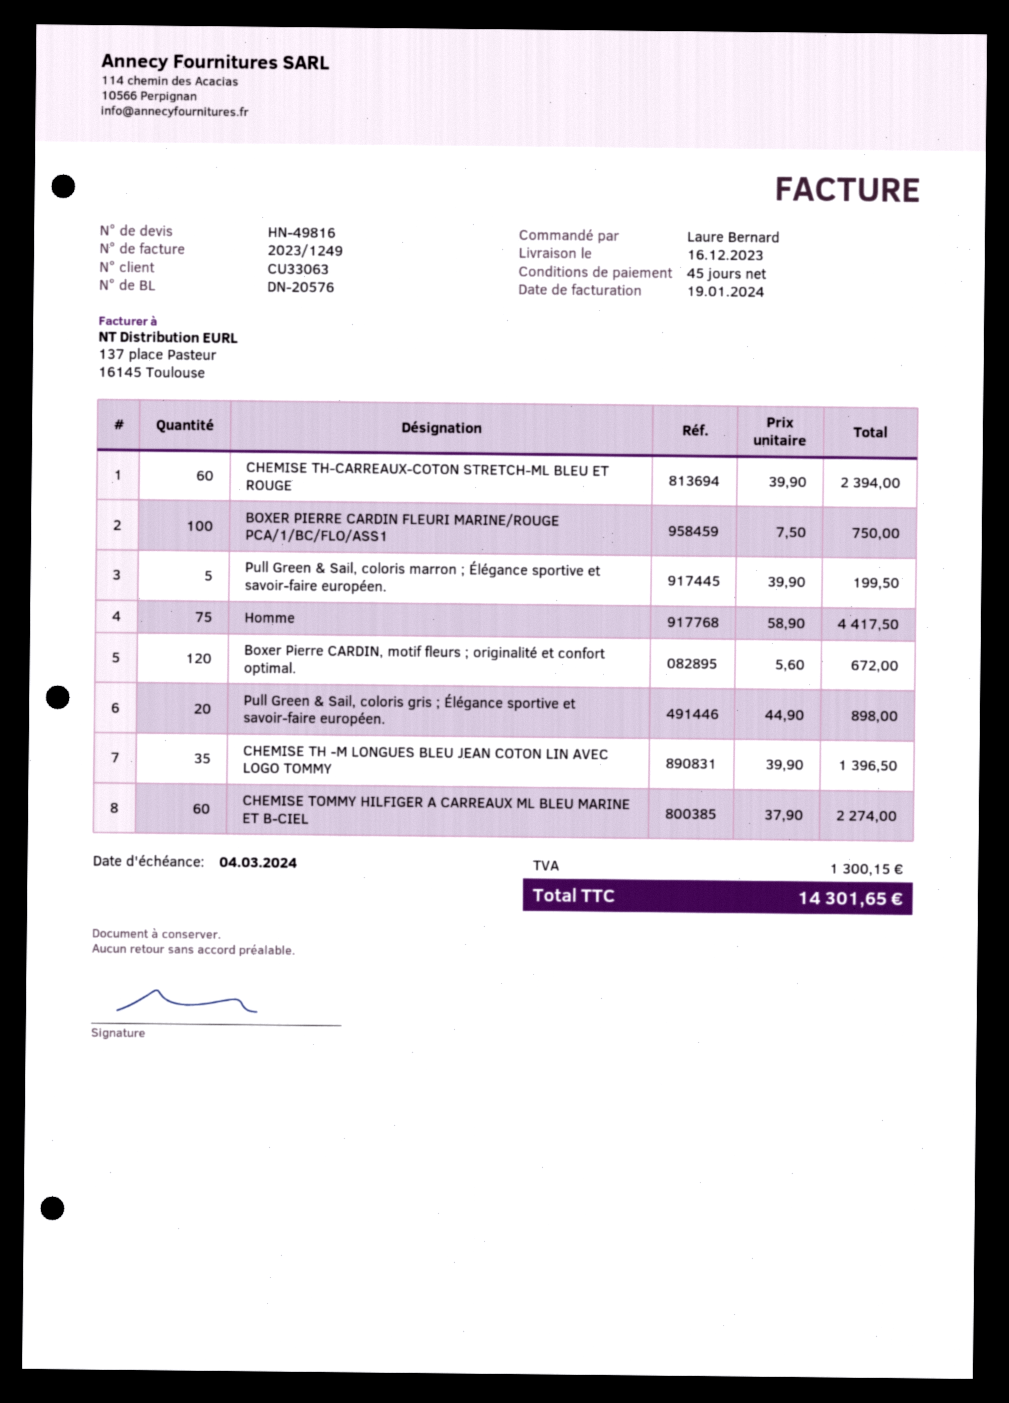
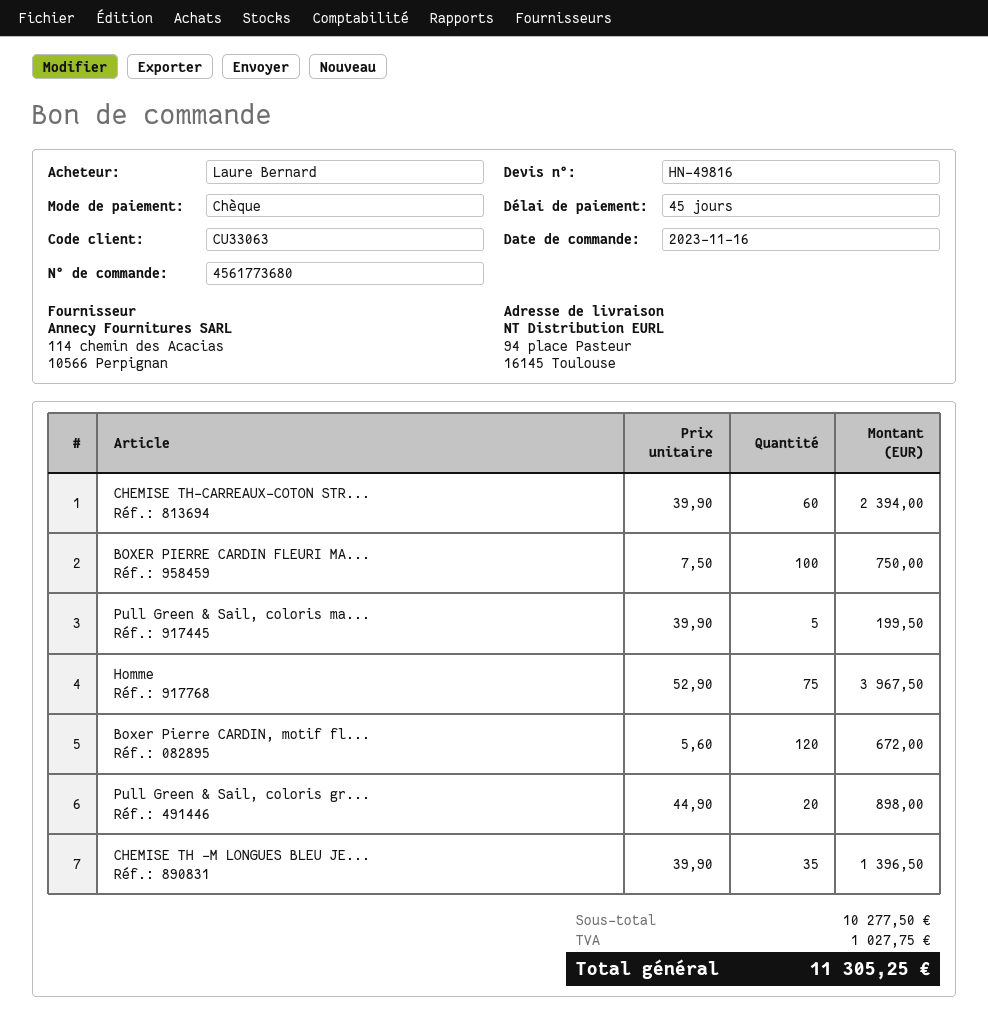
Homme: 75 x 58.90 = 4417.50 -> 75 x 52.90 = 3967.50
CHEMISE TOMMY HILFIGER A CARREAUX ML BLEU MARINE ET B-CIEL: 60 x 37.90 = 2274.00 -> none
tax: 1300.15 -> 1027.75
total: 14301.65 -> 11305.25

